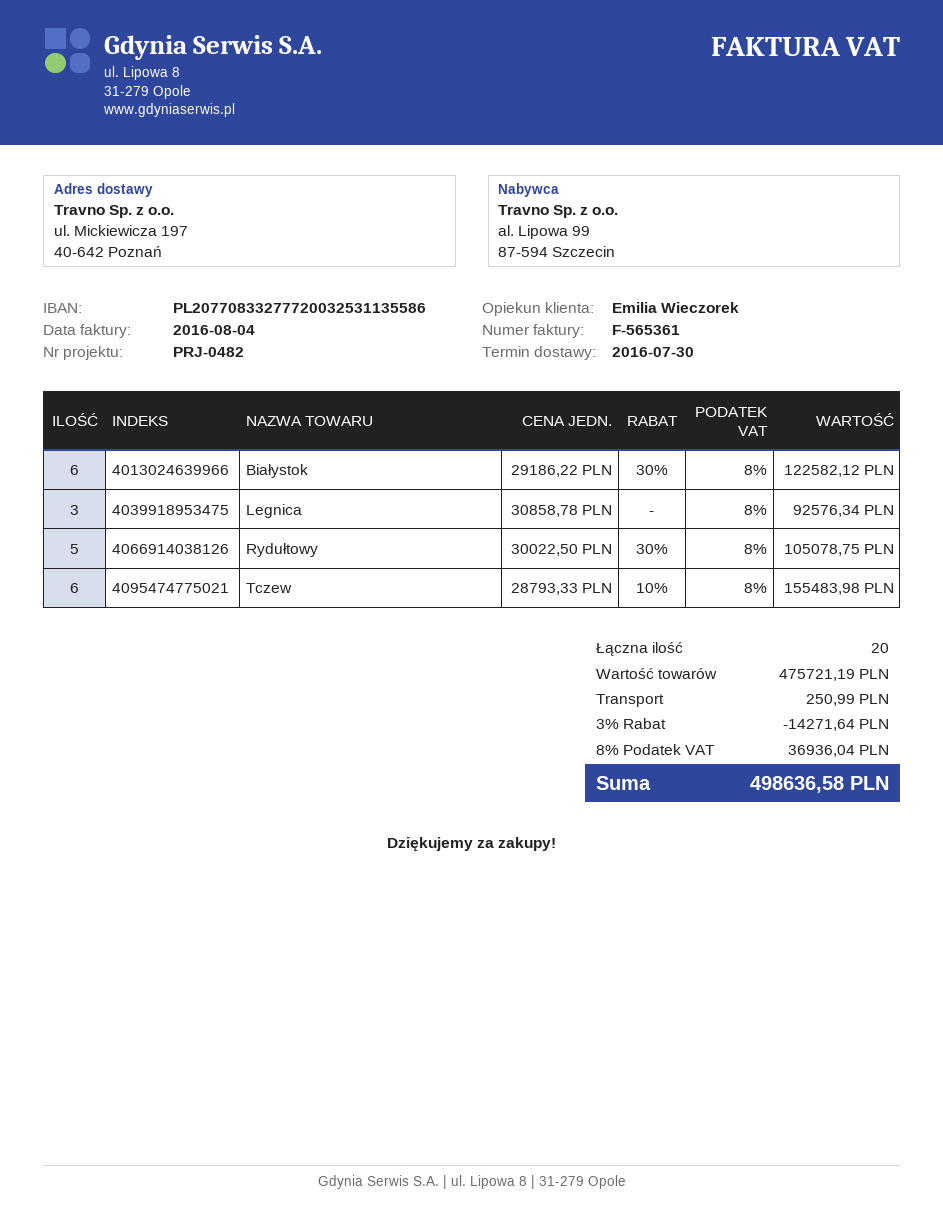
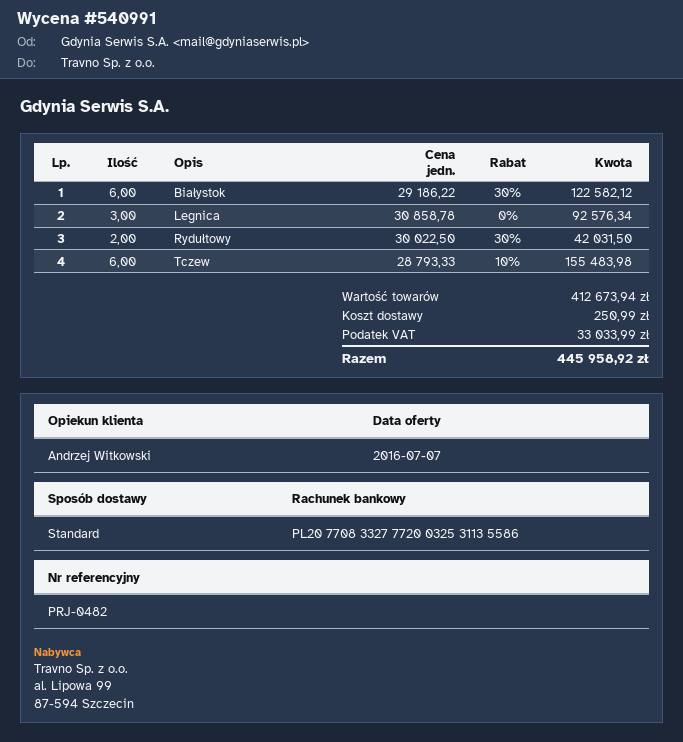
sales rep: Emilia Wieczorek -> Andrzej Witkowski
Rydułtowy: 5 x 30022.50 - 30% = 105078.75 -> 2 x 30022.50 - 30% = 42031.50
subtotal: 475721.19 -> 412673.94
discount: 3% = 14271.64 -> none
tax: 36936.04 -> 33033.99
total: 498636.58 -> 445958.92

